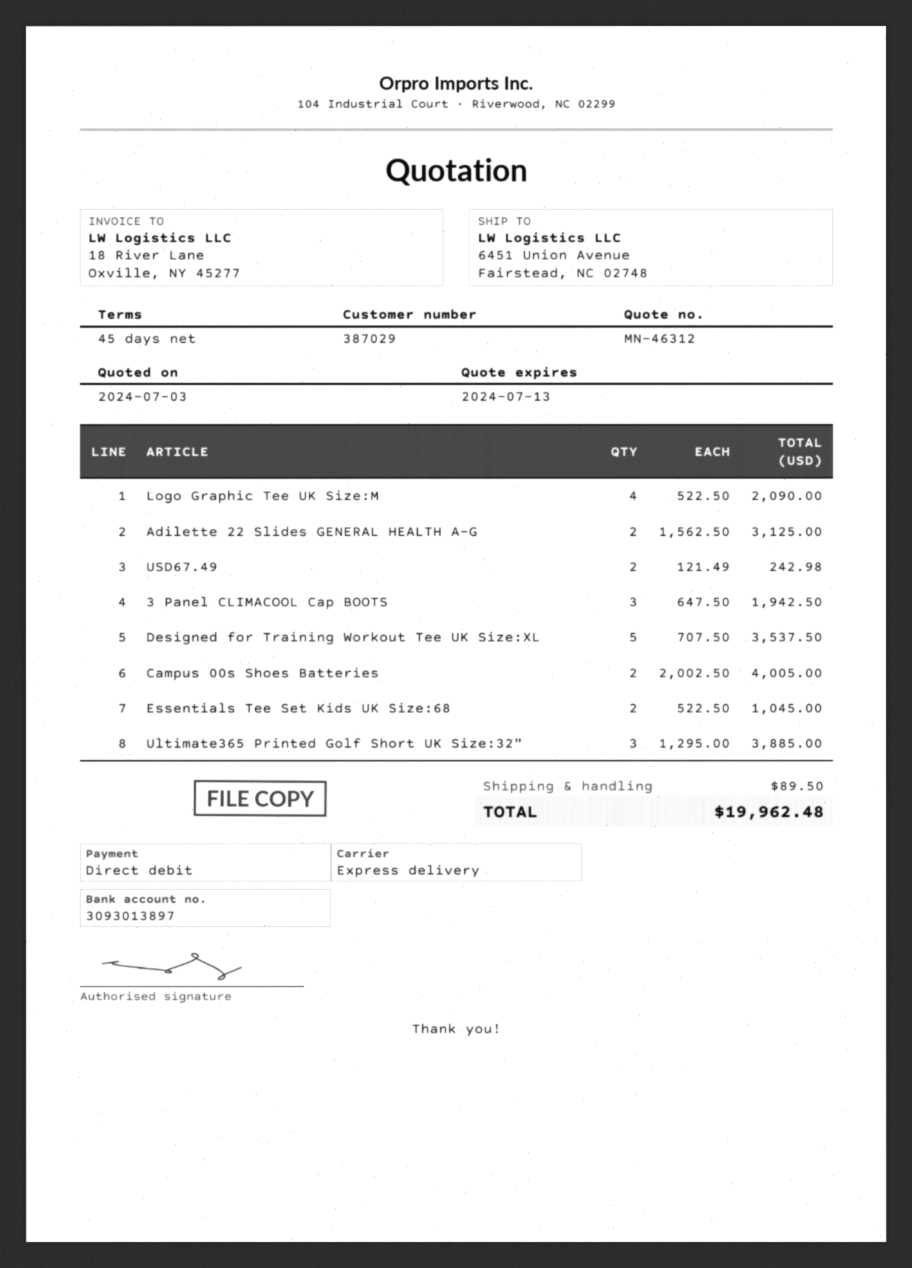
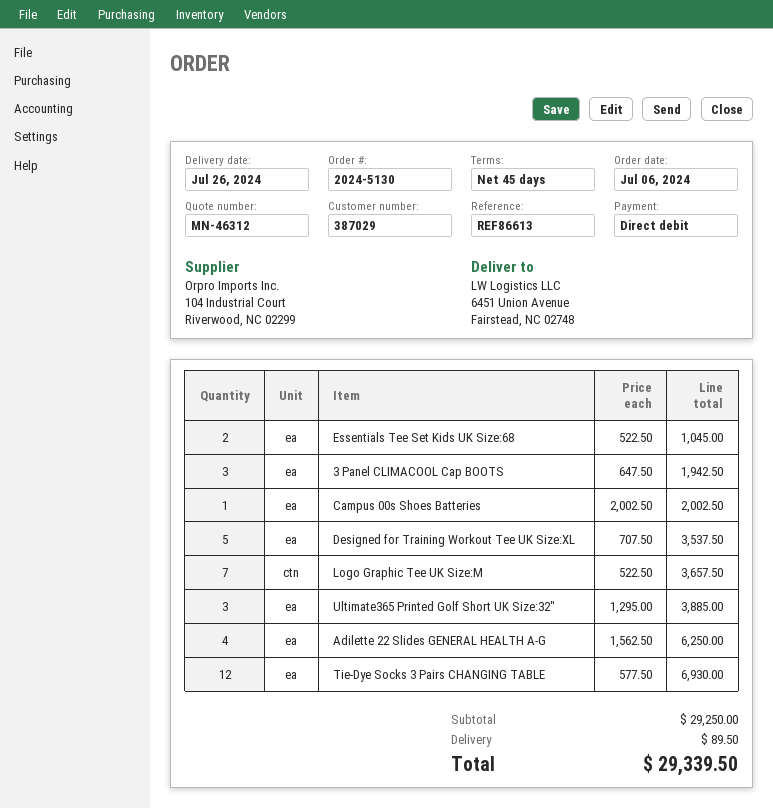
Logo Graphic Tee UK Size:M: 4 x 522.50 = 2090.00 -> 7 x 522.50 = 3657.50
Adilette 22 Slides GENERAL HEALTH A-G: 2 x 1562.50 = 3125.00 -> 4 x 1562.50 = 6250.00
USD67.49: 2 x 121.49 = 242.98 -> none
Campus 00s Shoes Batteries: 2 x 2002.50 = 4005.00 -> 1 x 2002.50 = 2002.50
Tie-Dye Socks 3 Pairs CHANGING TABLE: none -> 12 x 577.50 = 6930.00
total: 19962.48 -> 29339.50

